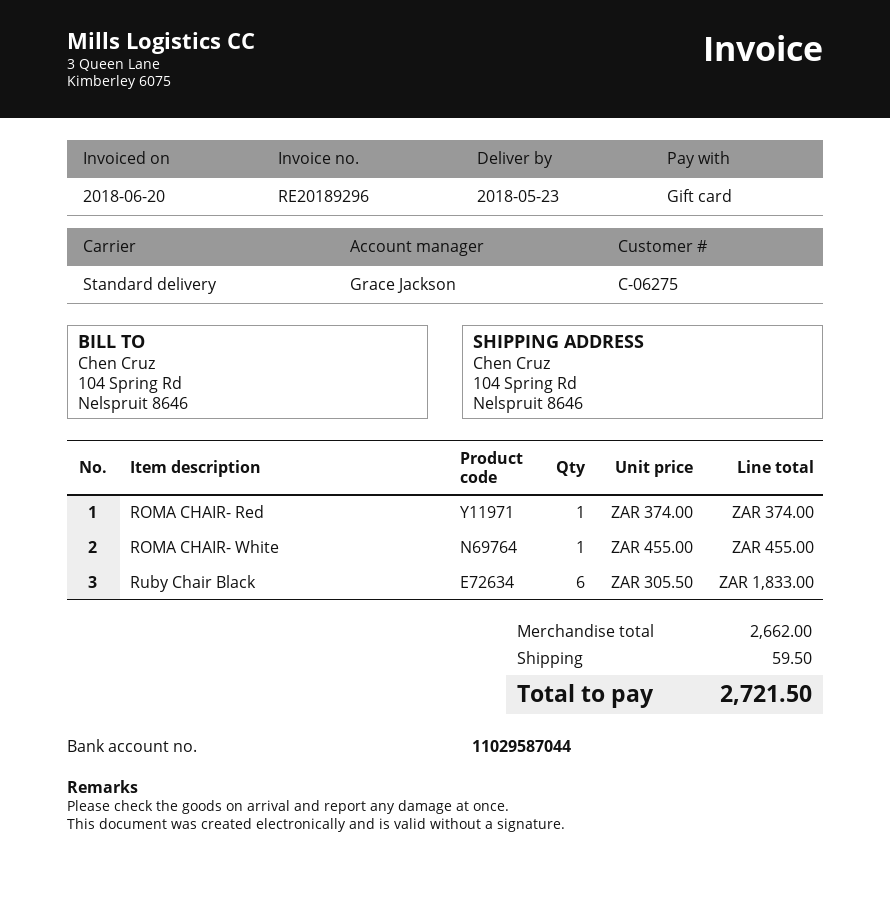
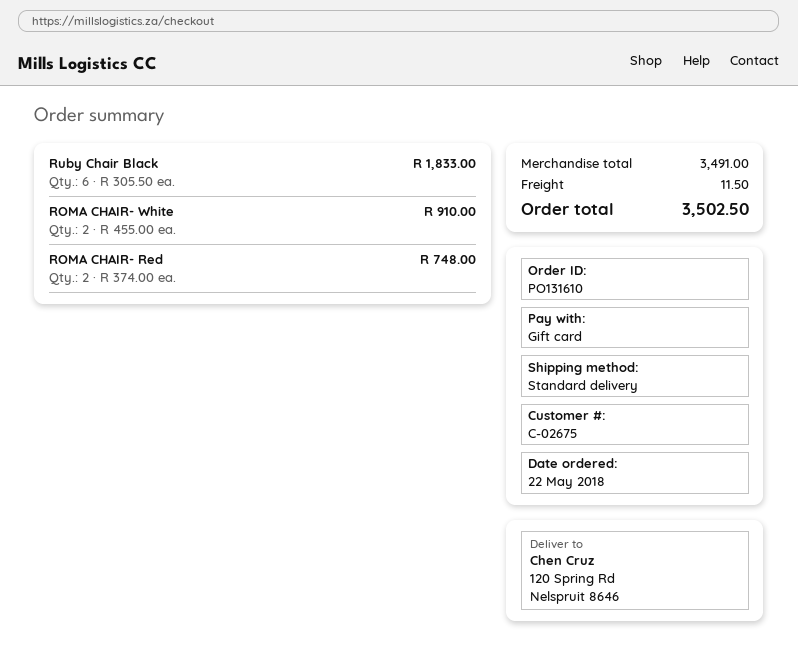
customer number: C-06275 -> C-02675
ship to: 104 Spring Rd, Nelspruit 8646 -> 120 Spring Rd, Nelspruit 8646
ROMA CHAIR- Red: 1 x 374.00 = 374.00 -> 2 x 374.00 = 748.00
ROMA CHAIR- White: 1 x 455.00 = 455.00 -> 2 x 455.00 = 910.00
subtotal: 2662.00 -> 3491.00
shipping: 59.50 -> 11.50
total: 2721.50 -> 3502.50

